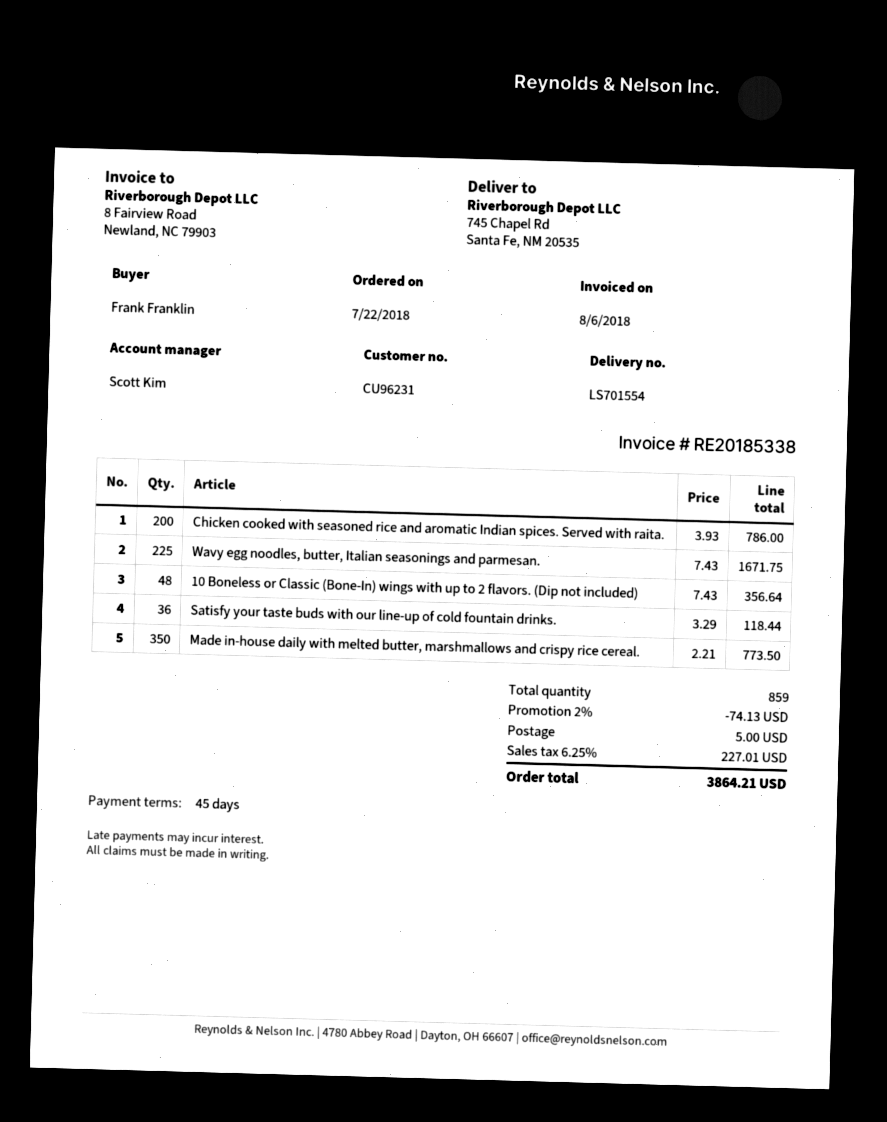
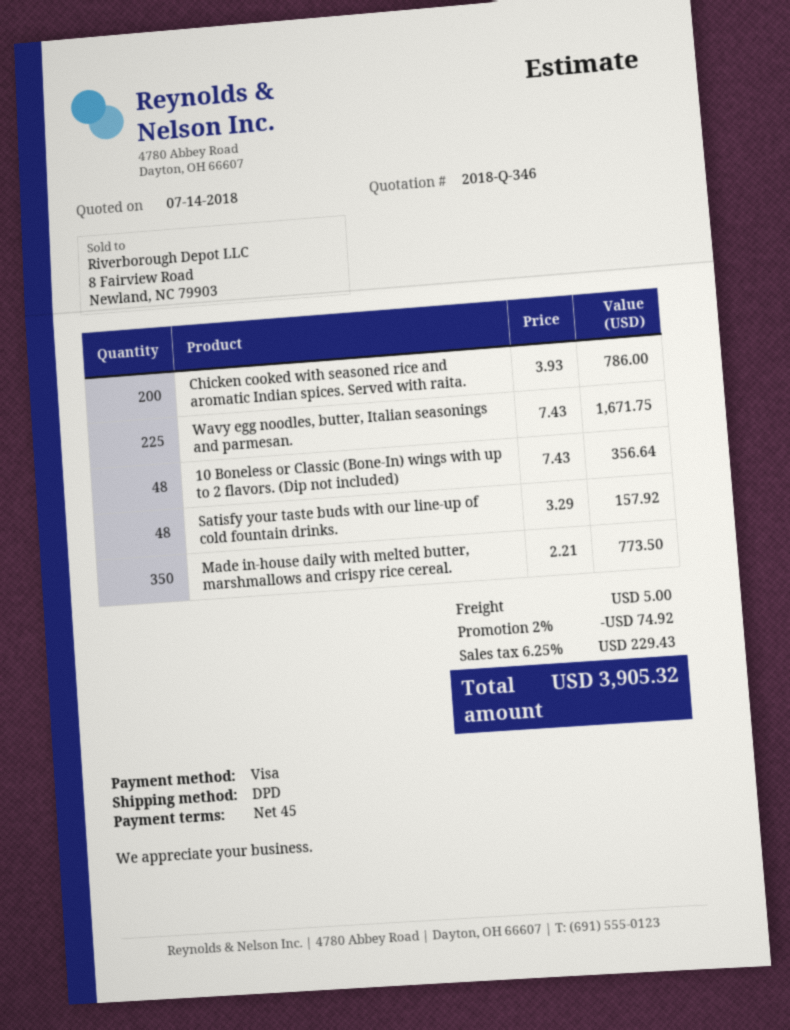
Satisfy your taste buds with our line-up of cold fountain drinks.: 36 x 3.29 = 118.44 -> 48 x 3.29 = 157.92
discount: 2% = 74.13 -> 2% = 74.92
tax: 6.25% = 227.01 -> 6.25% = 229.43
total: 3864.21 -> 3905.32

